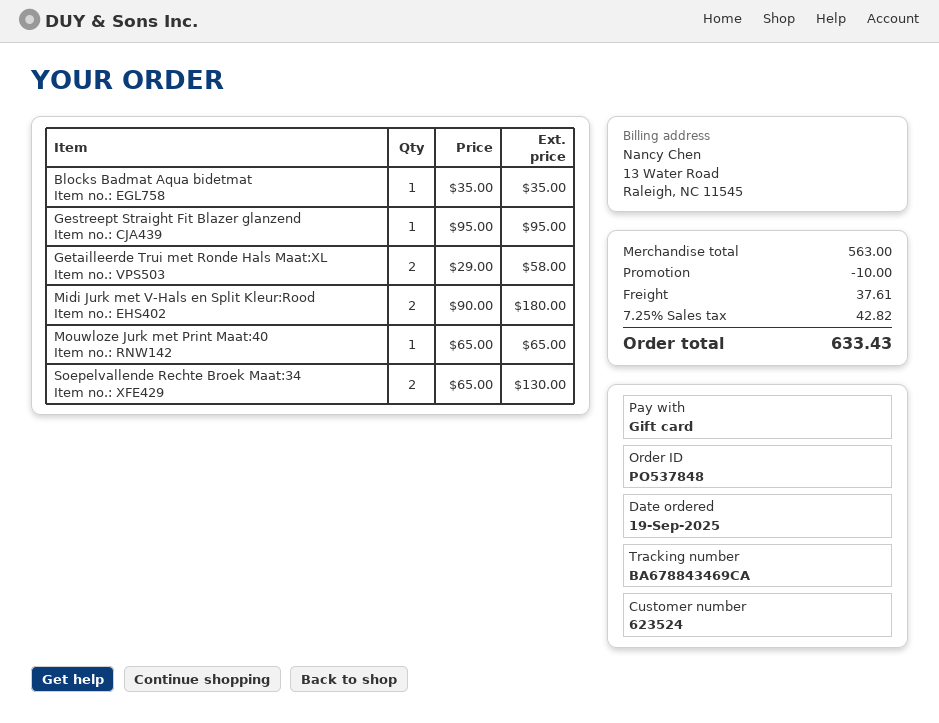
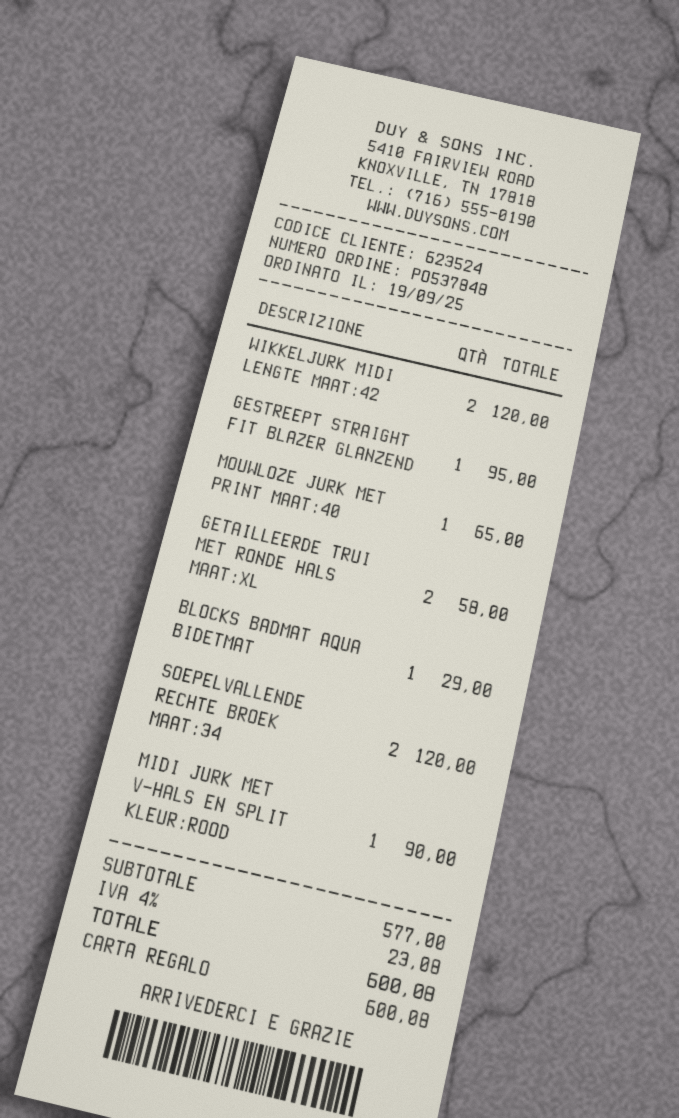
Blocks Badmat Aqua bidetmat: 1 for 35.00 -> 1 for 29.00
Midi Jurk met V-Hals en Split Kleur:Rood: 2 for 180.00 -> 1 for 90.00
Soepelvallende Rechte Broek Maat:34: 2 for 130.00 -> 2 for 120.00
WIKKELJURK MIDI LENGTE MAAT:42: none -> 2 for 120.00
subtotal: 563.00 -> 577.00
discount: 10.00 -> none
shipping: 37.61 -> none
tax: 7.25% = 42.82 -> 4% = 23.08
total: 633.43 -> 600.08

